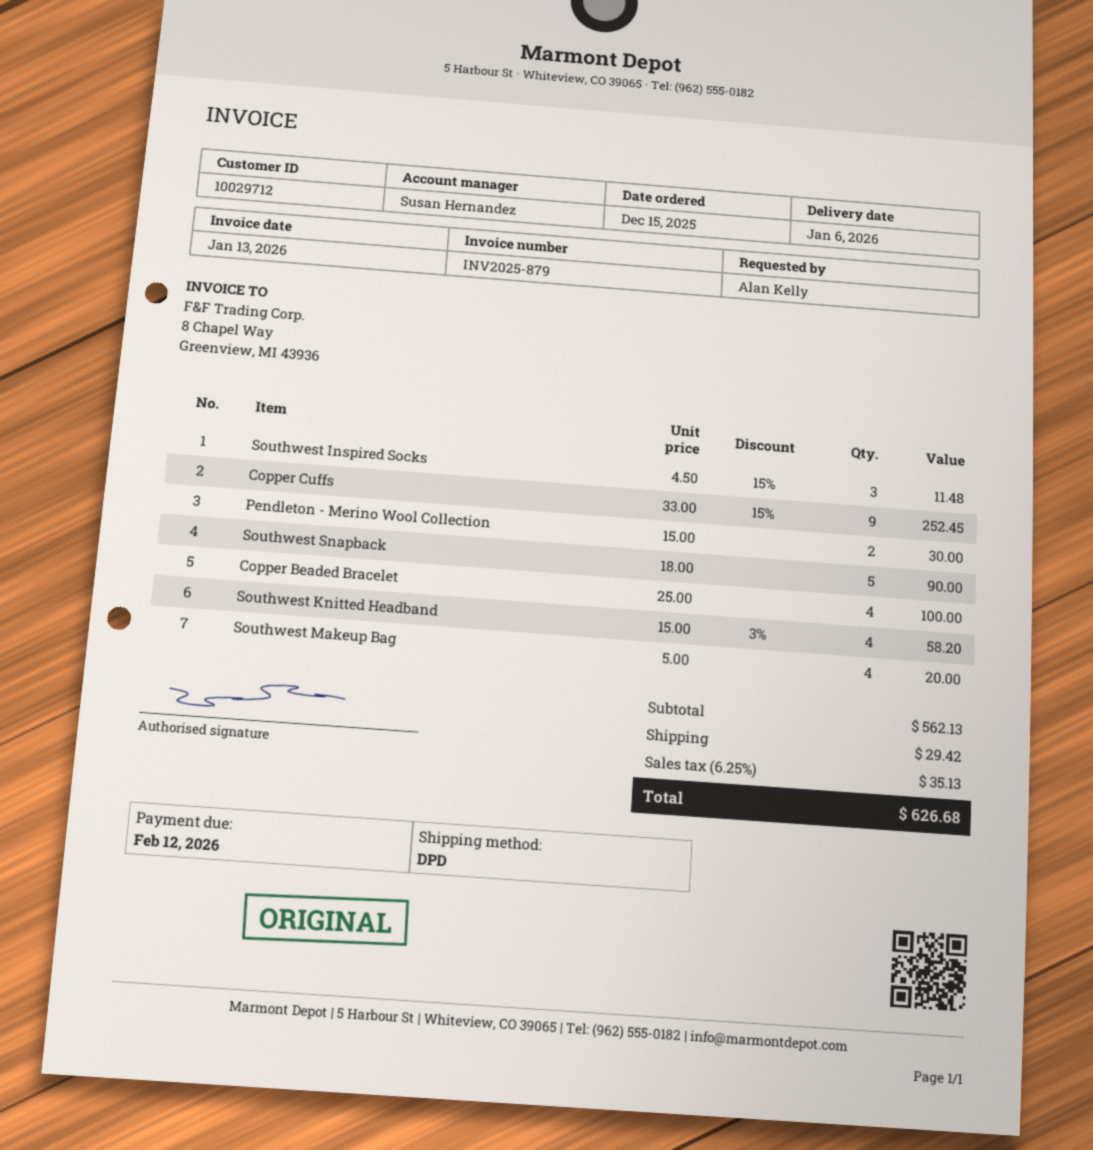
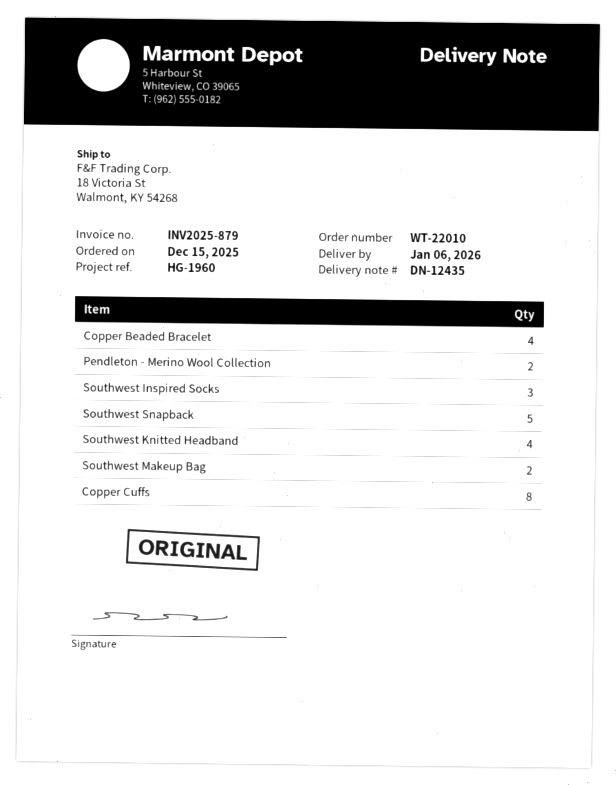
Copper Cuffs: 9 -> 8
Southwest Makeup Bag: 4 -> 2

